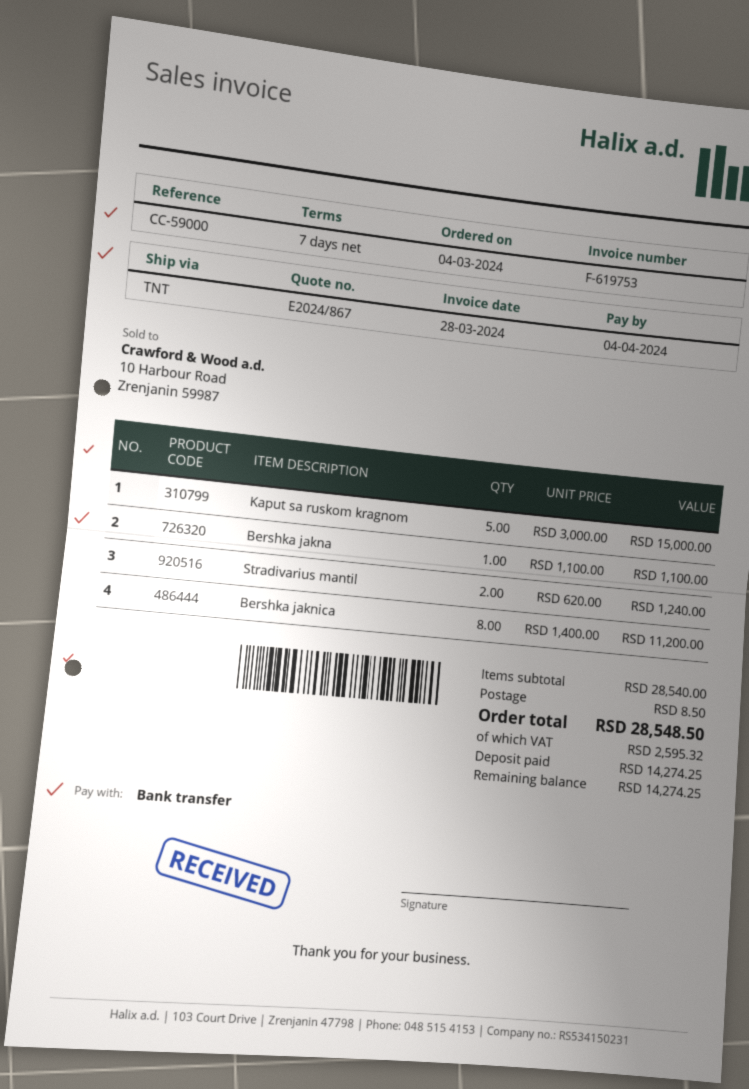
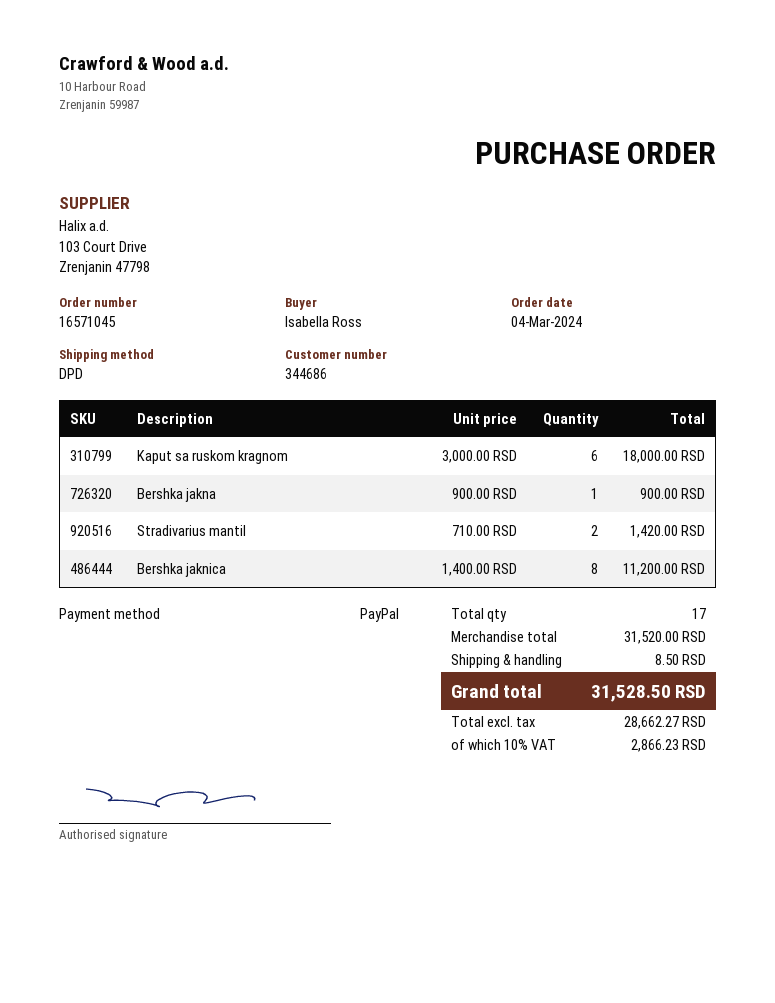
payment method: bank transfer -> PayPal
shipping method: TNT -> DPD
Kaput sa ruskom kragnom: 5 x 3000.00 = 15000.00 -> 6 x 3000.00 = 18000.00
Bershka jakna: 1 x 1100.00 = 1100.00 -> 1 x 900.00 = 900.00
Stradivarius mantil: 2 x 620.00 = 1240.00 -> 2 x 710.00 = 1420.00
subtotal: 28540.00 -> 31520.00
tax: 2595.32 -> 2866.23
total: 28548.50 -> 31528.50

